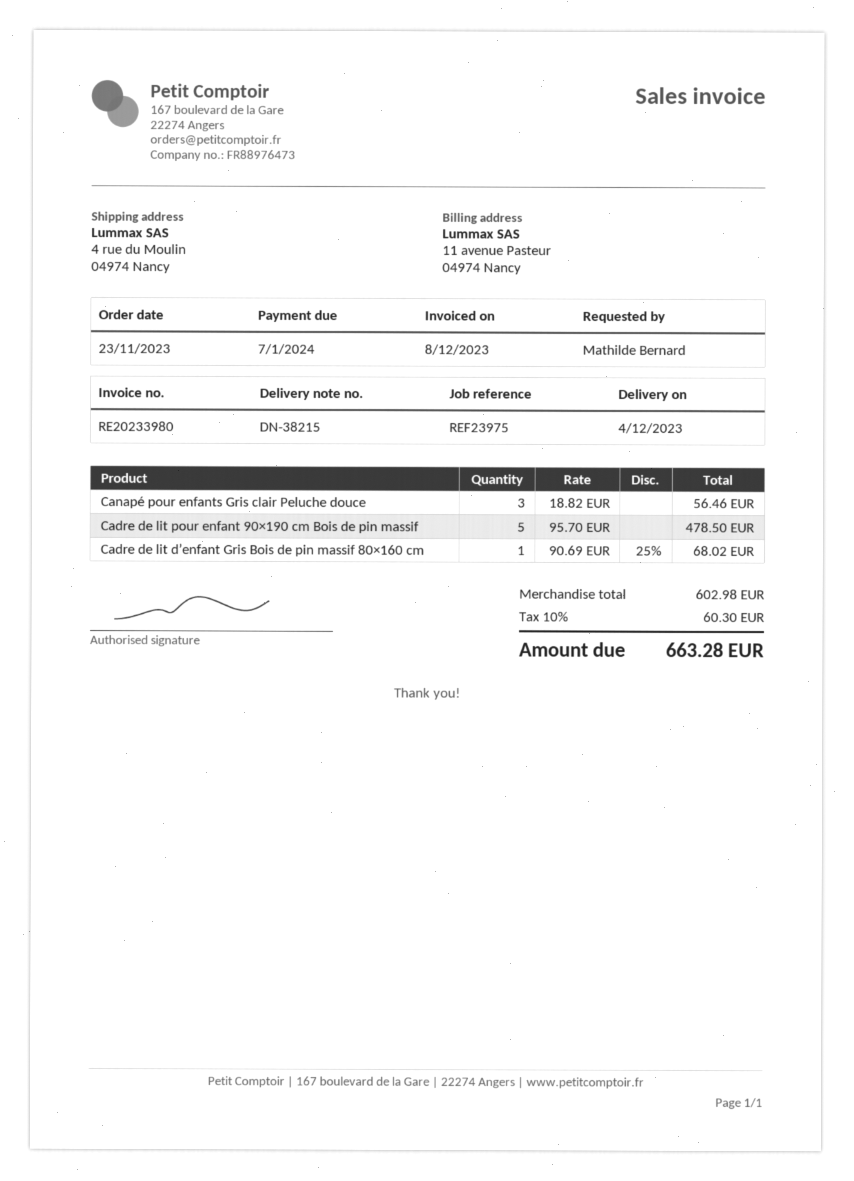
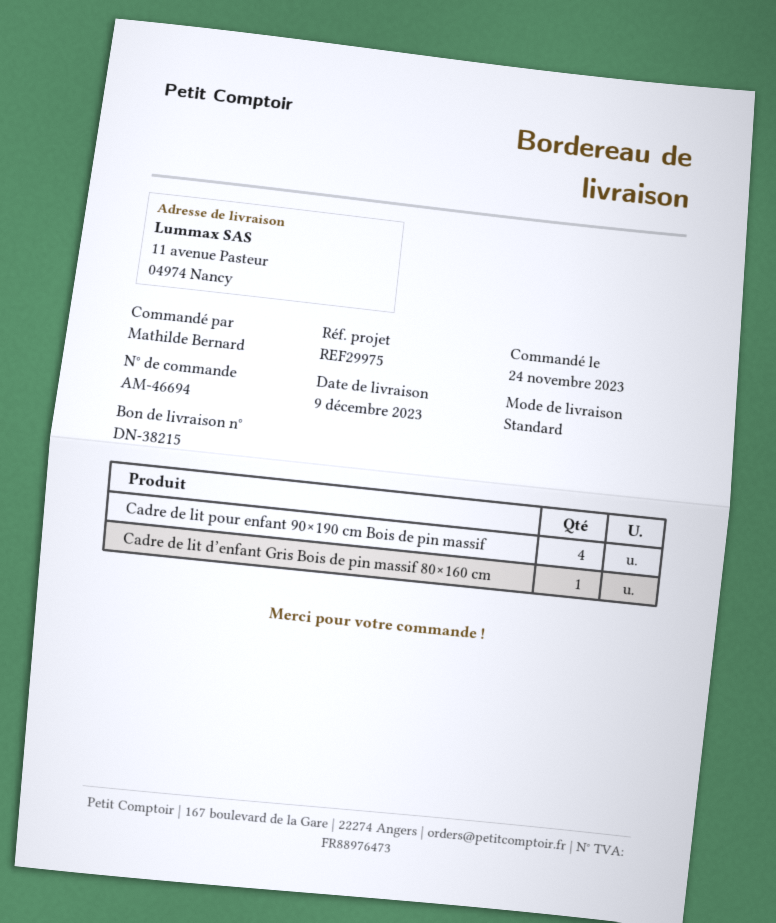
order date: 2023-11-23 -> 2023-11-24
delivery date: 2023-12-04 -> 2023-12-09
reference: REF23975 -> REF29975
ship to: 4 rue du Moulin, 04974 Nancy -> 11 avenue Pasteur, 04974 Nancy
Canapé pour enfants Gris clair Peluche douce: 3 -> none
Cadre de lit pour enfant 90×190 cm Bois de pin massif: 5 -> 4

